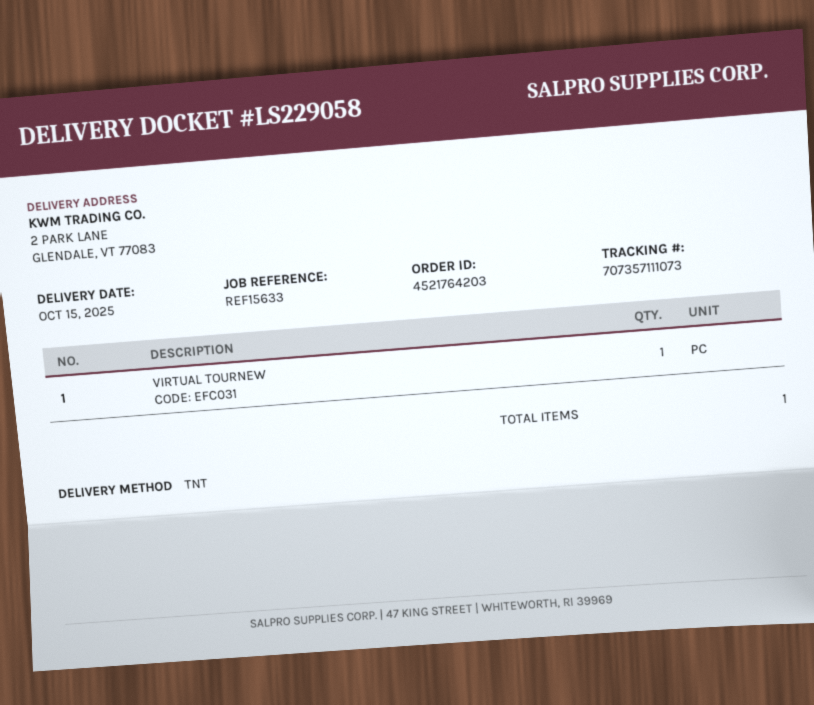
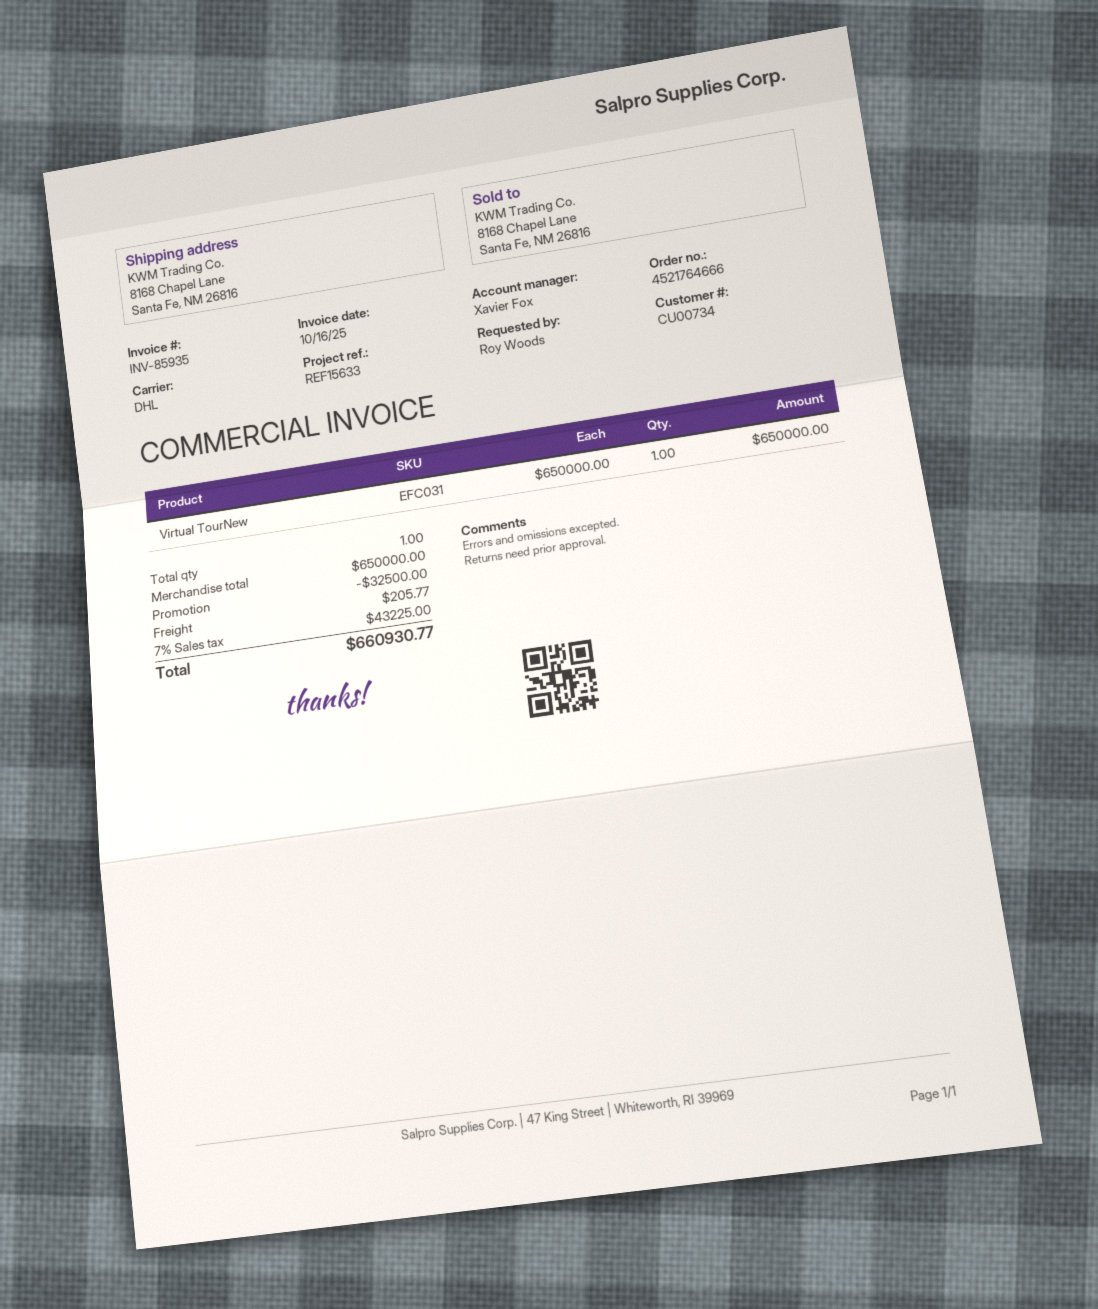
order number: 4521764203 -> 4521764666
shipping method: TNT -> DHL
ship to: 2 PARK LANE, GLENDALE, VT 77083 -> 8168 Chapel Lane, Santa Fe, NM 26816

